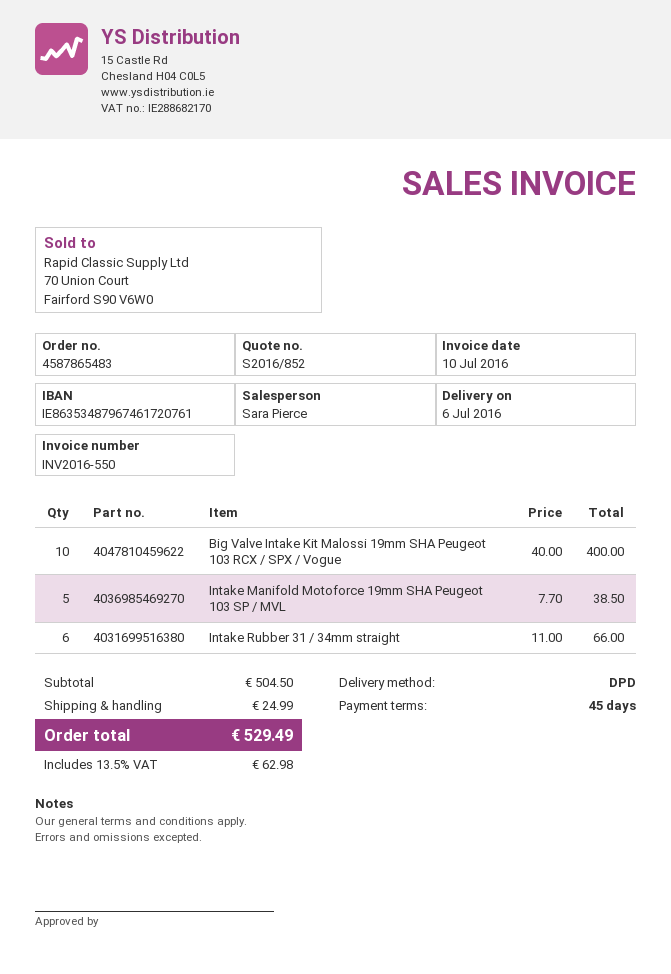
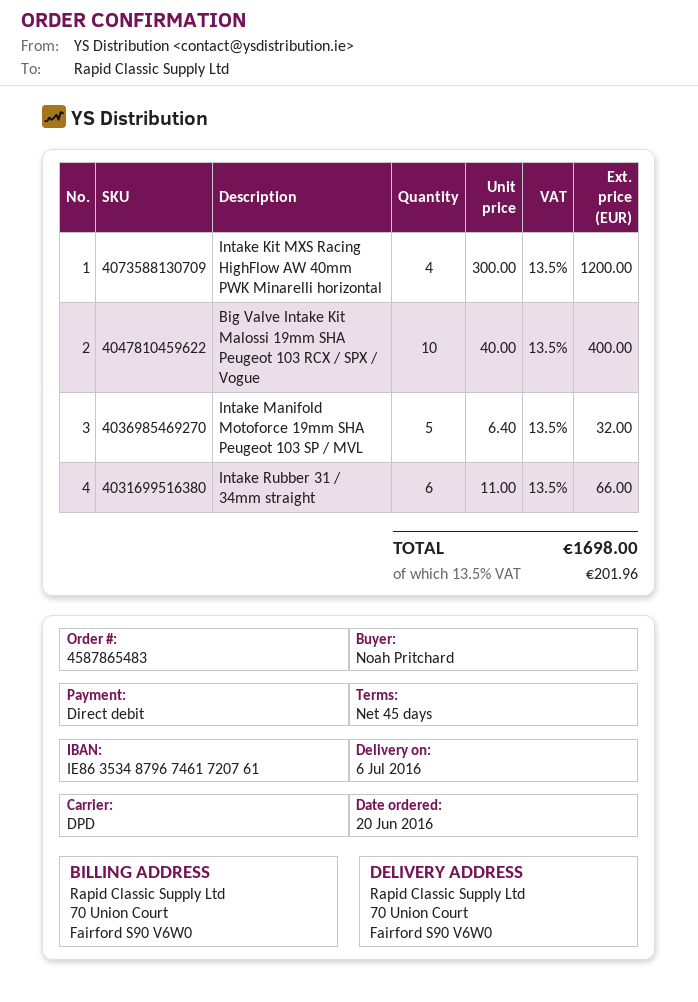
Intake Manifold Motoforce 19mm SHA Peugeot 103 SP / MVL: 5 x 7.70 = 38.50 -> 5 x 6.40 = 32.00
Intake Kit MXS Racing HighFlow AW 40mm PWK Minarelli horizontal: none -> 4 x 300.00 = 1200.00
shipping: 24.99 -> none
tax: 13.5% = 62.98 -> 13.5% = 201.96
total: 529.49 -> 1698.00

